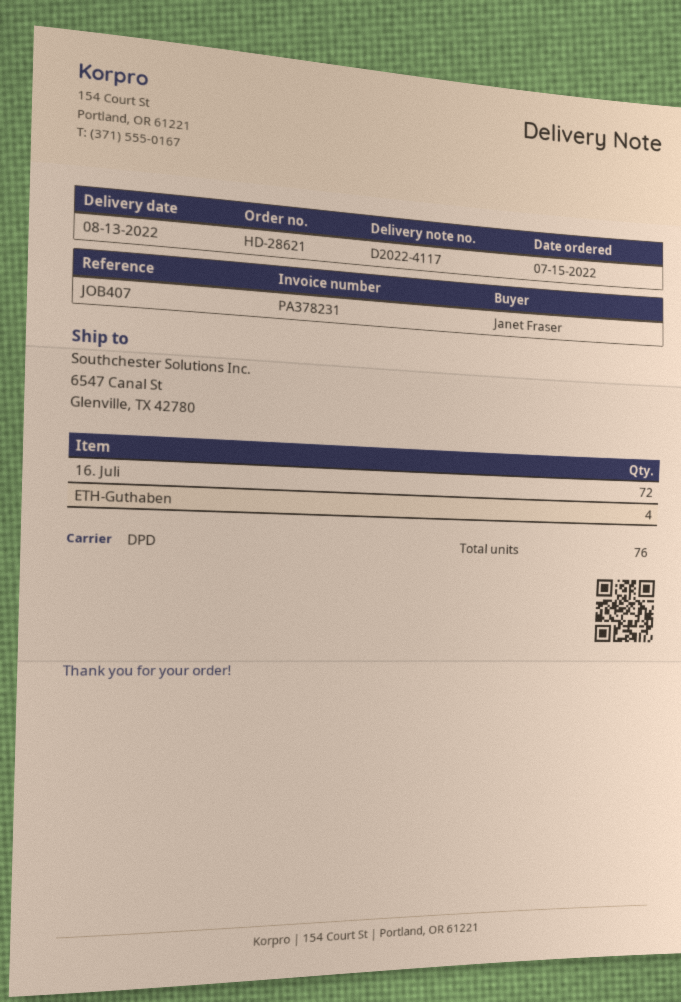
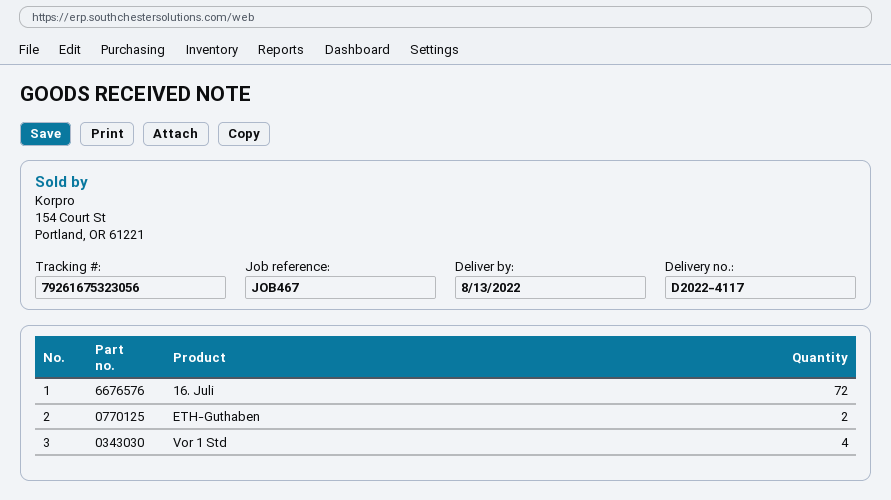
reference: JOB407 -> JOB467
ETH-Guthaben: 4 -> 2
Vor 1 Std: none -> 4

